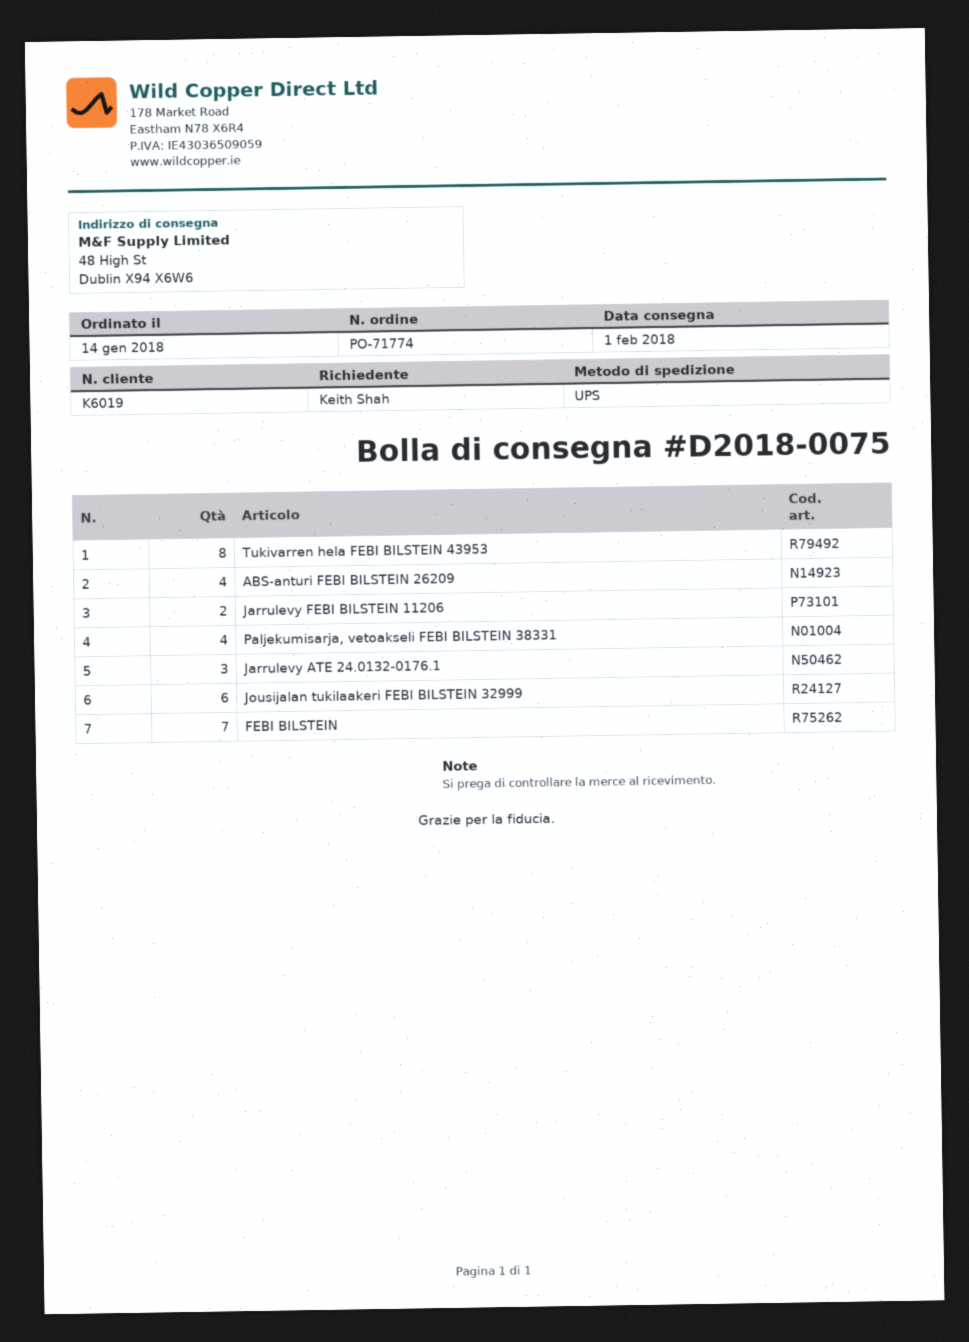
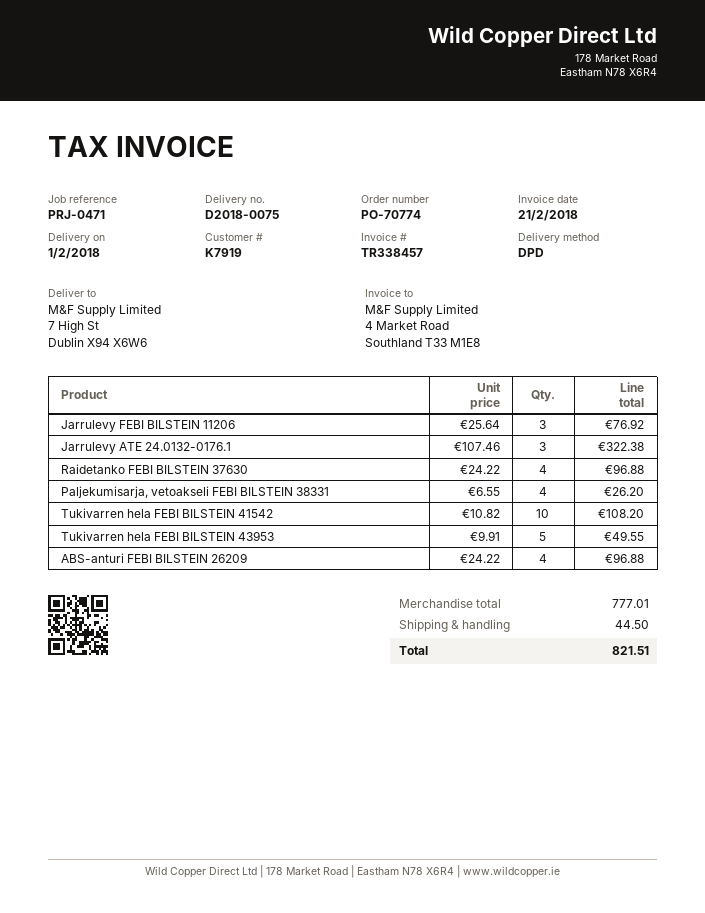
order number: PO-71774 -> PO-70774
customer number: K6019 -> K7919
shipping method: UPS -> DPD
ship to: 48 High St, Dublin X94 X6W6 -> 7 High St, Dublin X94 X6W6
Tukivarren hela FEBI BILSTEIN 43953: 8 -> 5
Jarrulevy FEBI BILSTEIN 11206: 2 -> 3
Jousijalan tukilaakeri FEBI BILSTEIN 32999: 6 -> none
FEBI BILSTEIN: 7 -> none
Raidetanko FEBI BILSTEIN 37630: none -> 4
Tukivarren hela FEBI BILSTEIN 41542: none -> 10

